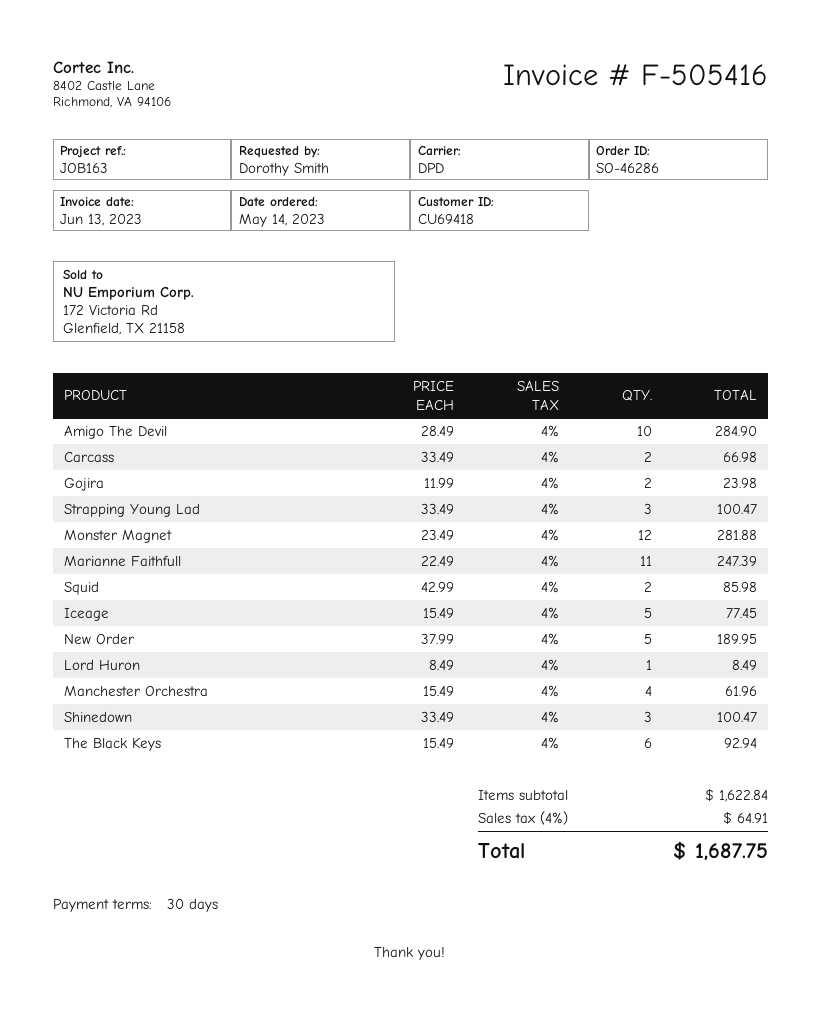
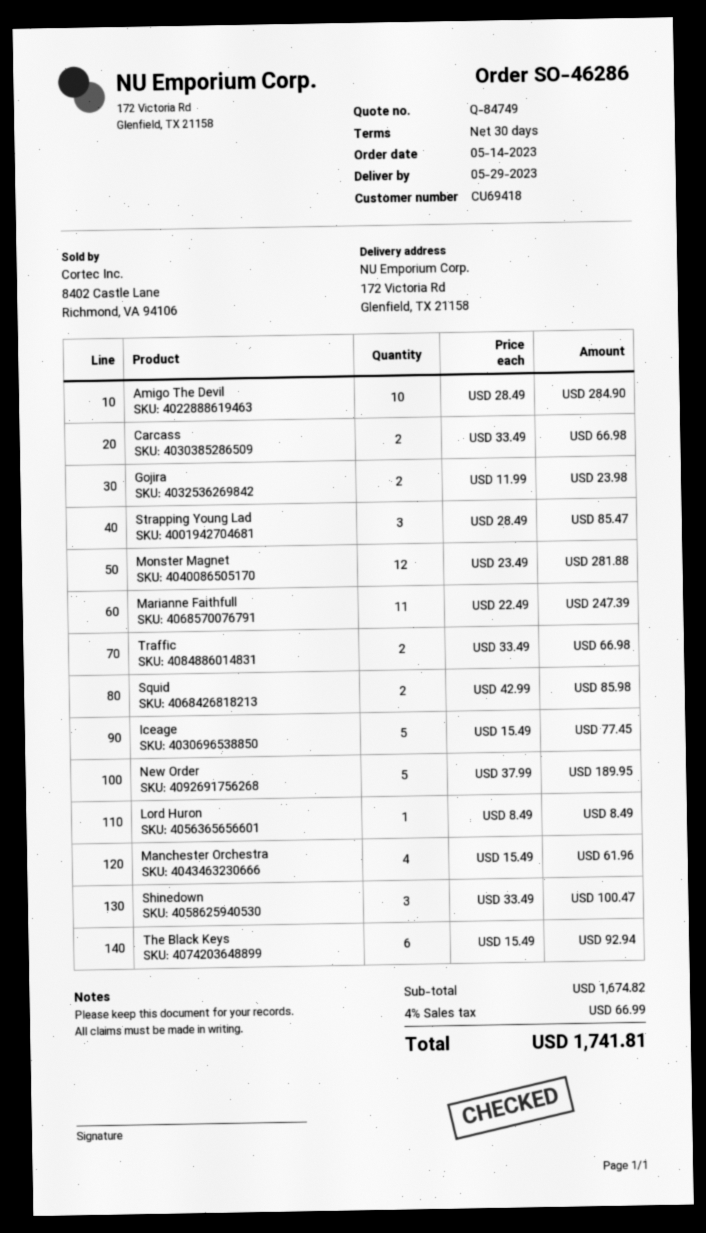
Strapping Young Lad: 3 x 33.49 = 100.47 -> 3 x 28.49 = 85.47
Traffic: none -> 2 x 33.49 = 66.98
subtotal: 1622.84 -> 1674.82
tax: 4% = 64.91 -> 4% = 66.99
total: 1687.75 -> 1741.81

